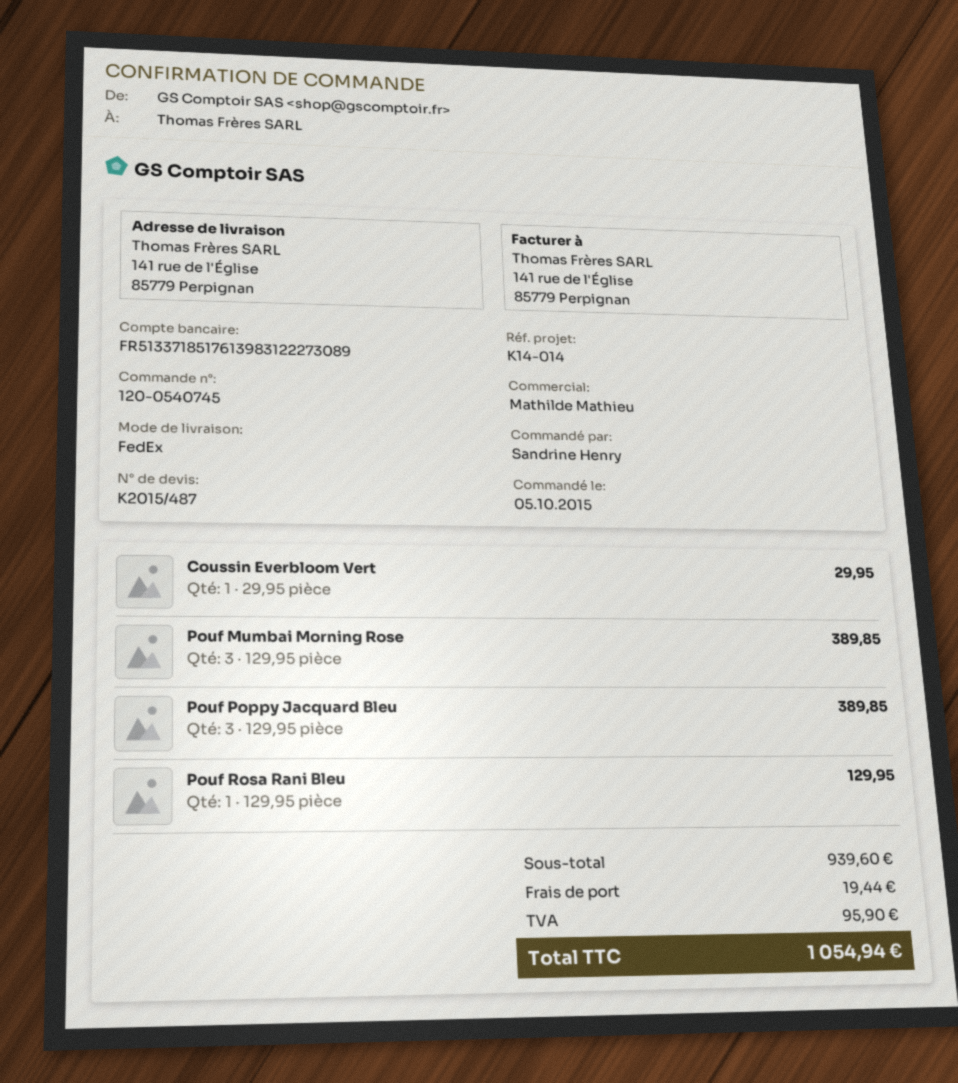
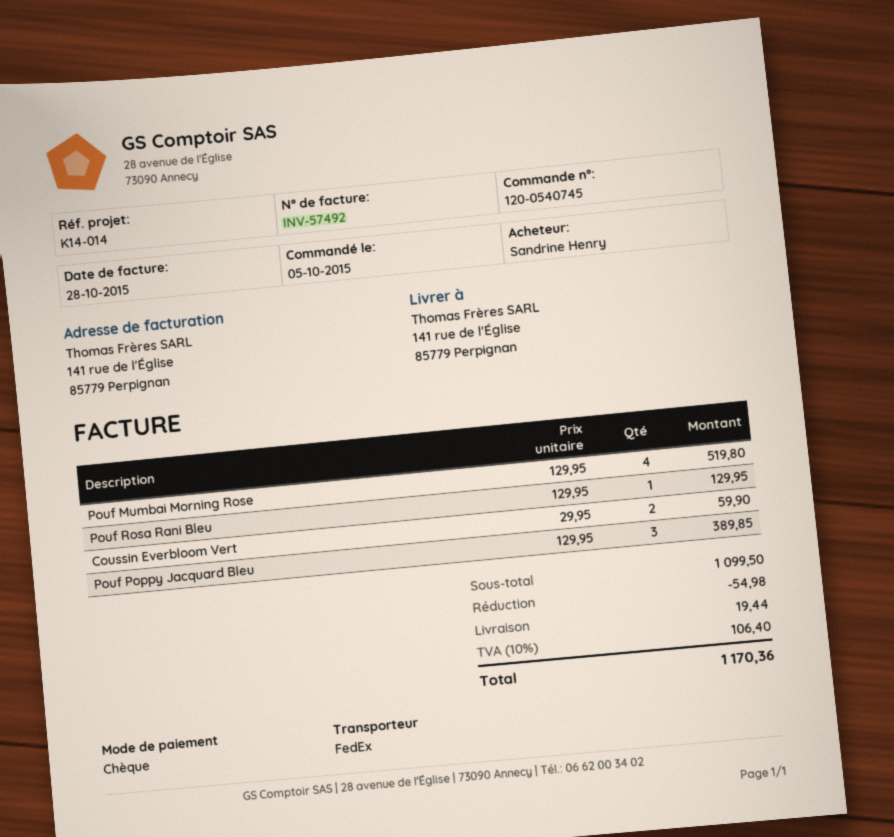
Coussin Everbloom Vert: 1 x 29.95 = 29.95 -> 2 x 29.95 = 59.90
Pouf Mumbai Morning Rose: 3 x 129.95 = 389.85 -> 4 x 129.95 = 519.80
subtotal: 939.60 -> 1099.50
discount: none -> 54.98
tax: 95.90 -> 106.40
total: 1054.94 -> 1170.36

